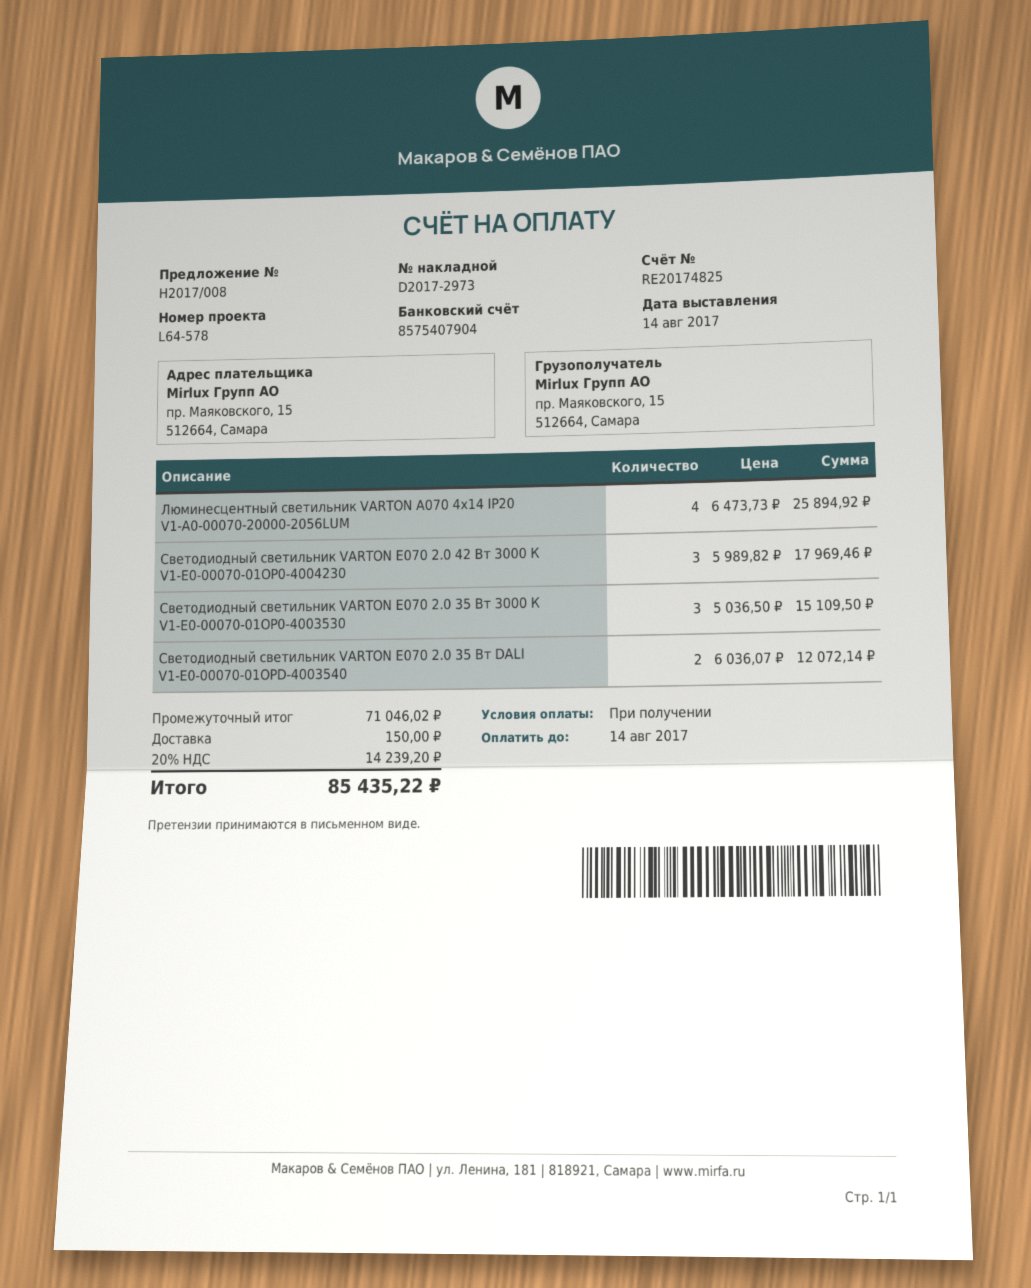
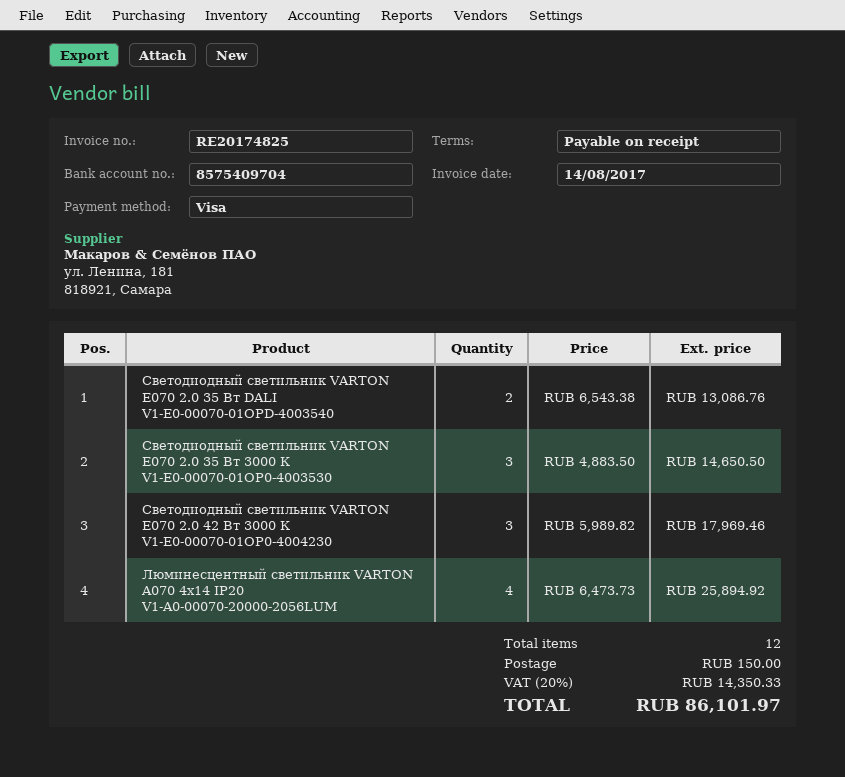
bank account: 8575407904 -> 8575409704
Светодиодный светильник VARTON E070 2.0 35 Вт 3000 К V1-E0-00070-01OP0-4003530: 3 x 5036.50 = 15109.50 -> 3 x 4883.50 = 14650.50
Светодиодный светильник VARTON E070 2.0 35 Вт DALI V1-E0-00070-01OPD-4003540: 2 x 6036.07 = 12072.14 -> 2 x 6543.38 = 13086.76
tax: 20% = 14239.20 -> 20% = 14350.33
total: 85435.22 -> 86101.97

